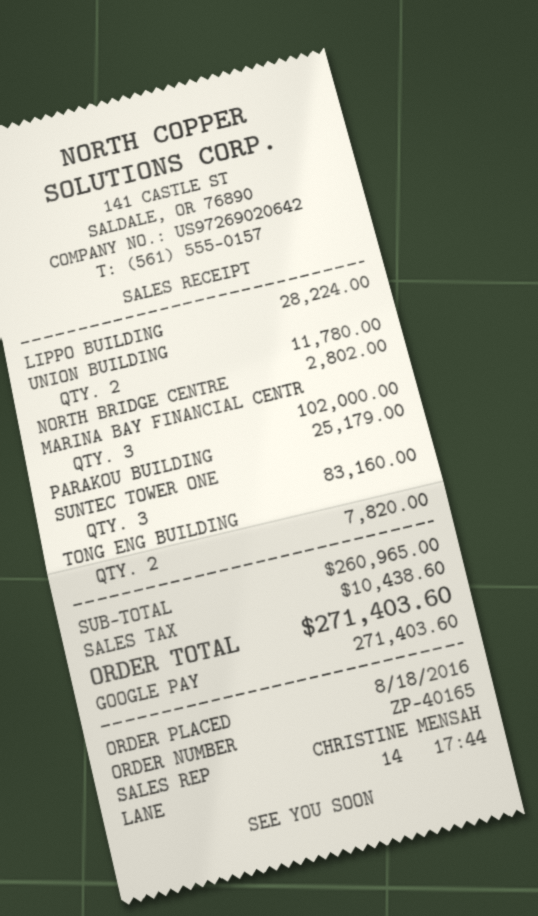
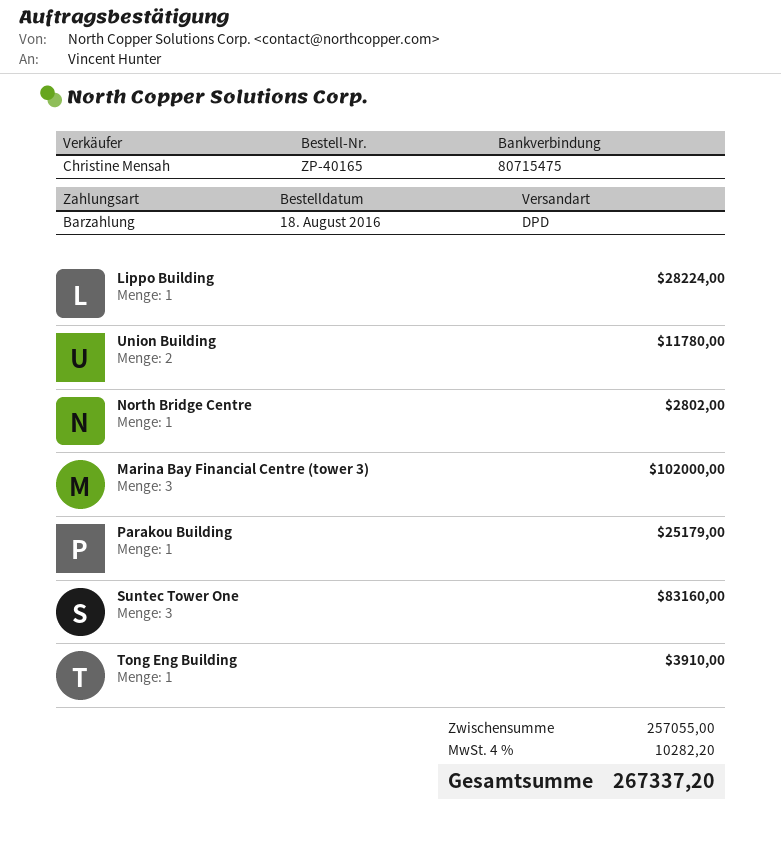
payment method: Google Pay -> cash
TONG ENG BUILDING: 2 for 7820.00 -> 1 for 3910.00
subtotal: 260965.00 -> 257055.00
tax: 10438.60 -> 10282.20
total: 271403.60 -> 267337.20

